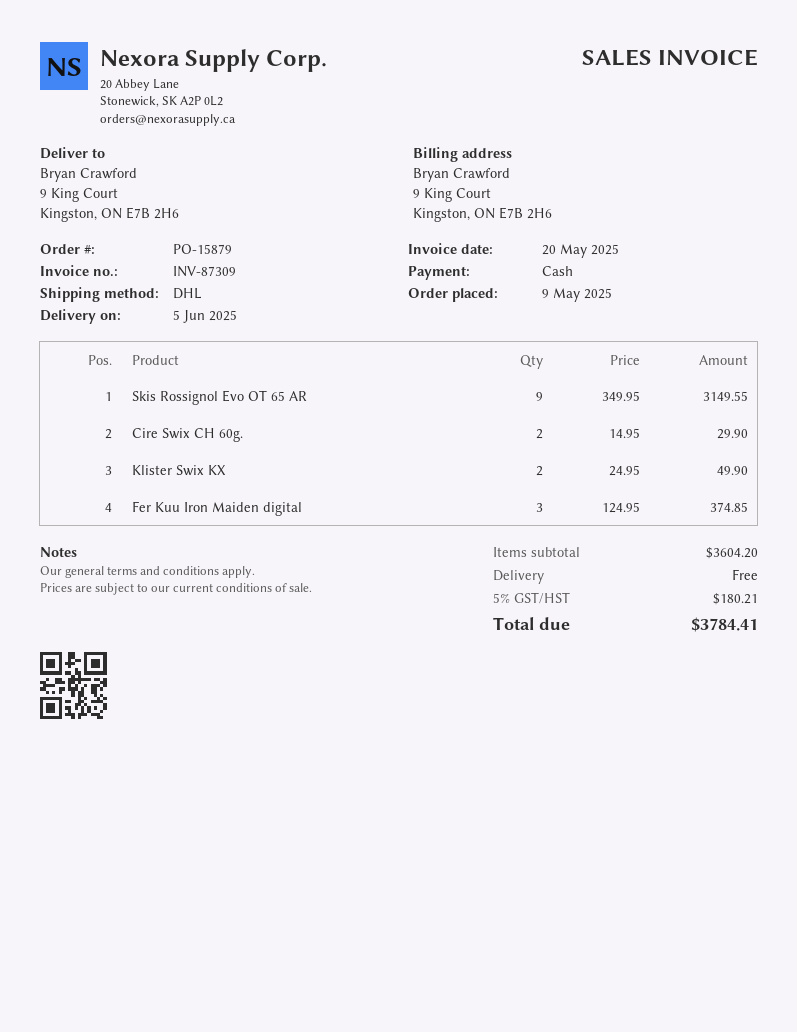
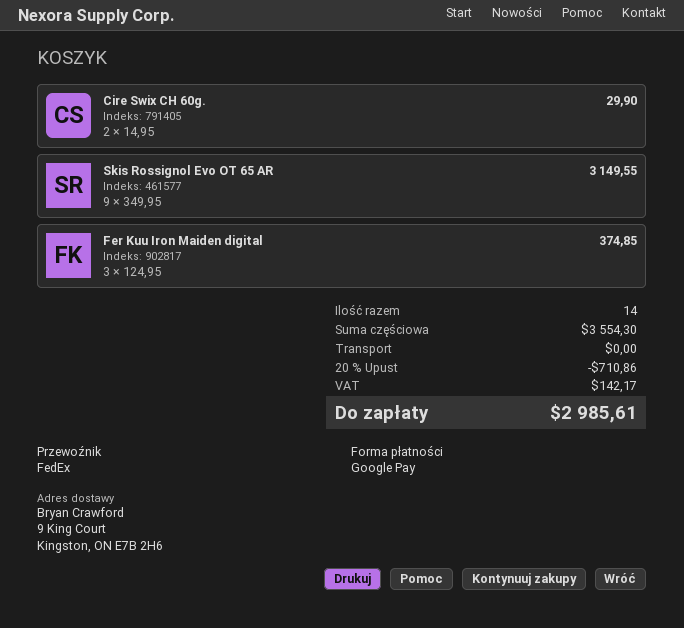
payment method: cash -> Google Pay
shipping method: DHL -> FedEx
Klister Swix KX: 2 x 24.95 = 49.90 -> none
subtotal: 3604.20 -> 3554.30
discount: none -> 20% = 710.86
tax: 180.21 -> 142.17
total: 3784.41 -> 2985.61

